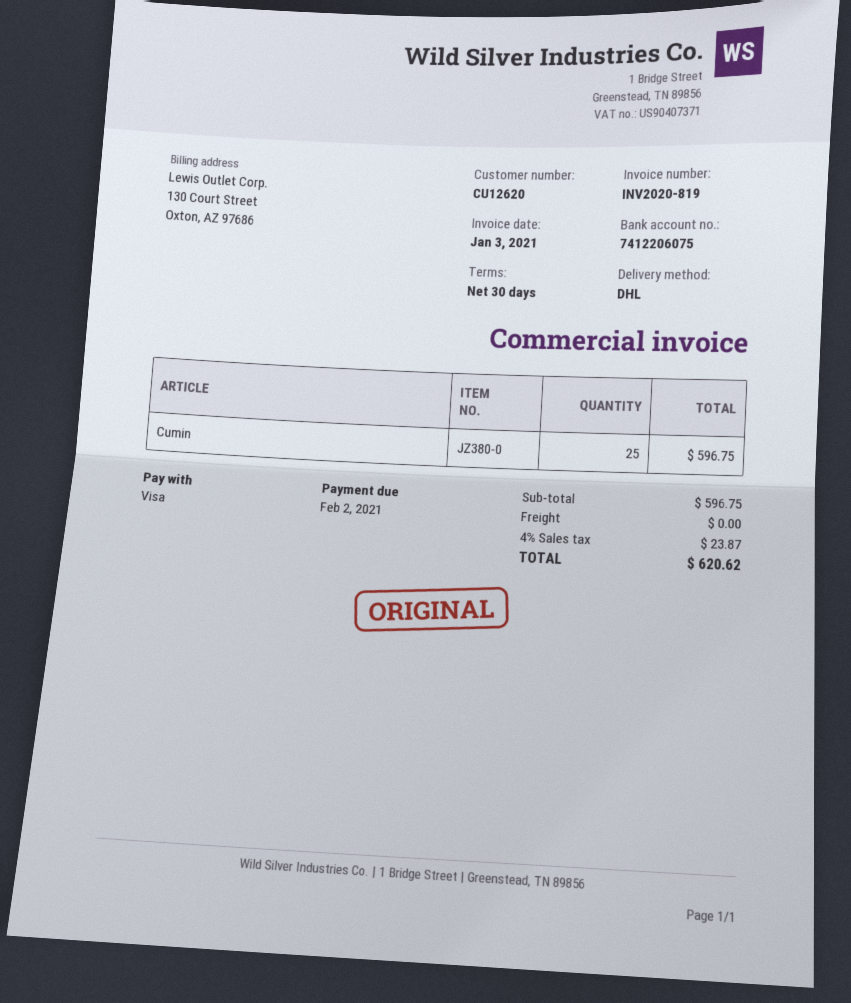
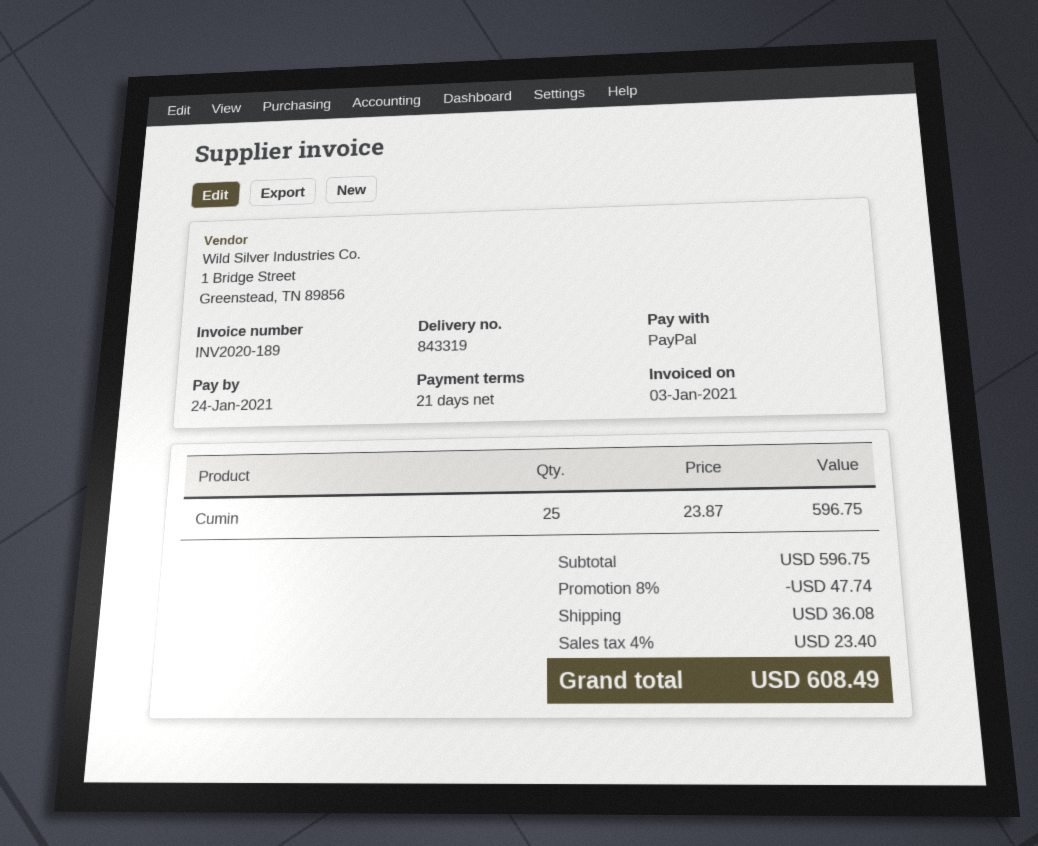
invoice number: INV2020-819 -> INV2020-189
payment terms: 30 days -> 21 days
due date: 2021-02-02 -> 2021-01-24
payment method: Visa -> PayPal
discount: none -> 8% = 47.74
shipping: 0.00 -> 36.08
tax: 4% = 23.87 -> 4% = 23.40
total: 620.62 -> 608.49

